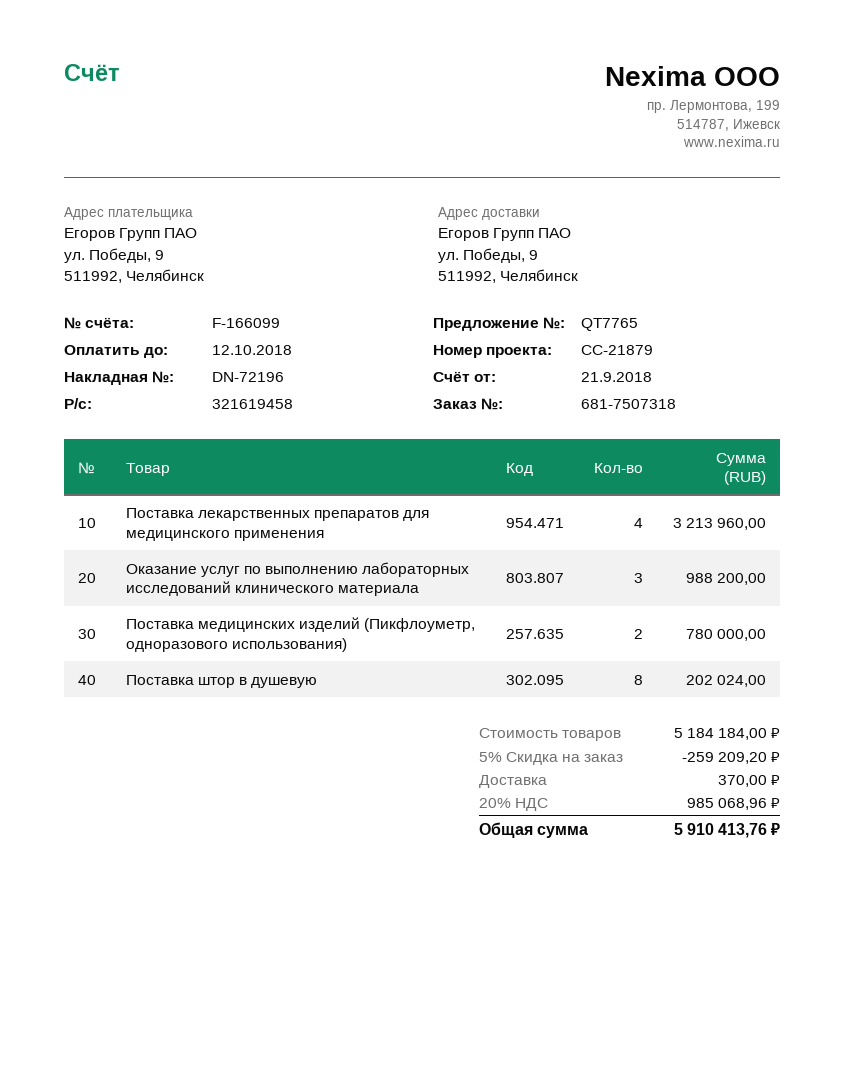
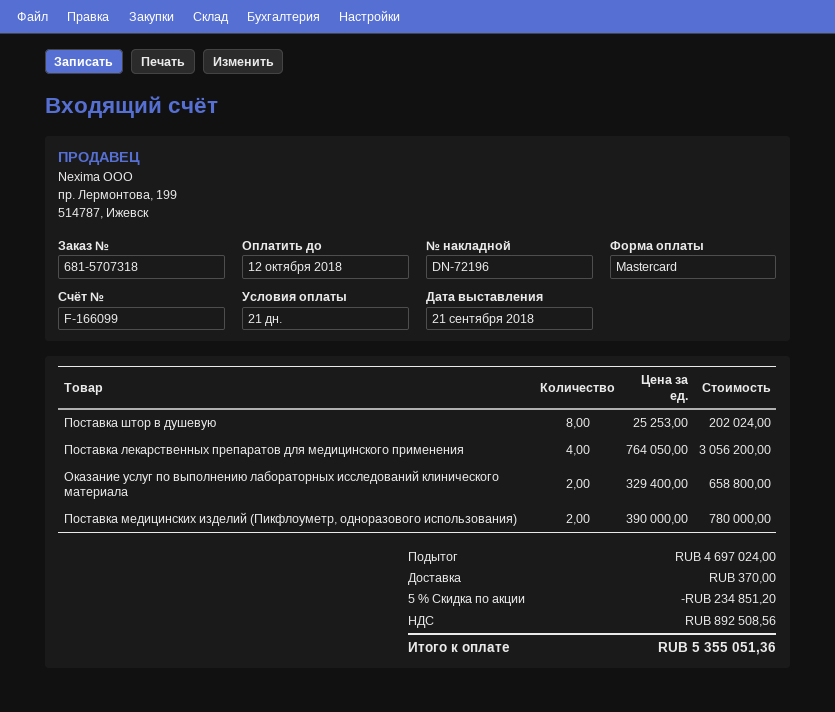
order number: 681-7507318 -> 681-5707318
Поставка лекарственных препаратов для медицинского применения: 4 for 3213960.00 -> 4 for 3056200.00
Оказание услуг по выполнению лабораторных исследований клинического материала: 3 for 988200.00 -> 2 for 658800.00
subtotal: 5184184.00 -> 4697024.00
discount: 5% = 259209.20 -> 5% = 234851.20
tax: 985068.96 -> 892508.56
total: 5910413.76 -> 5355051.36

